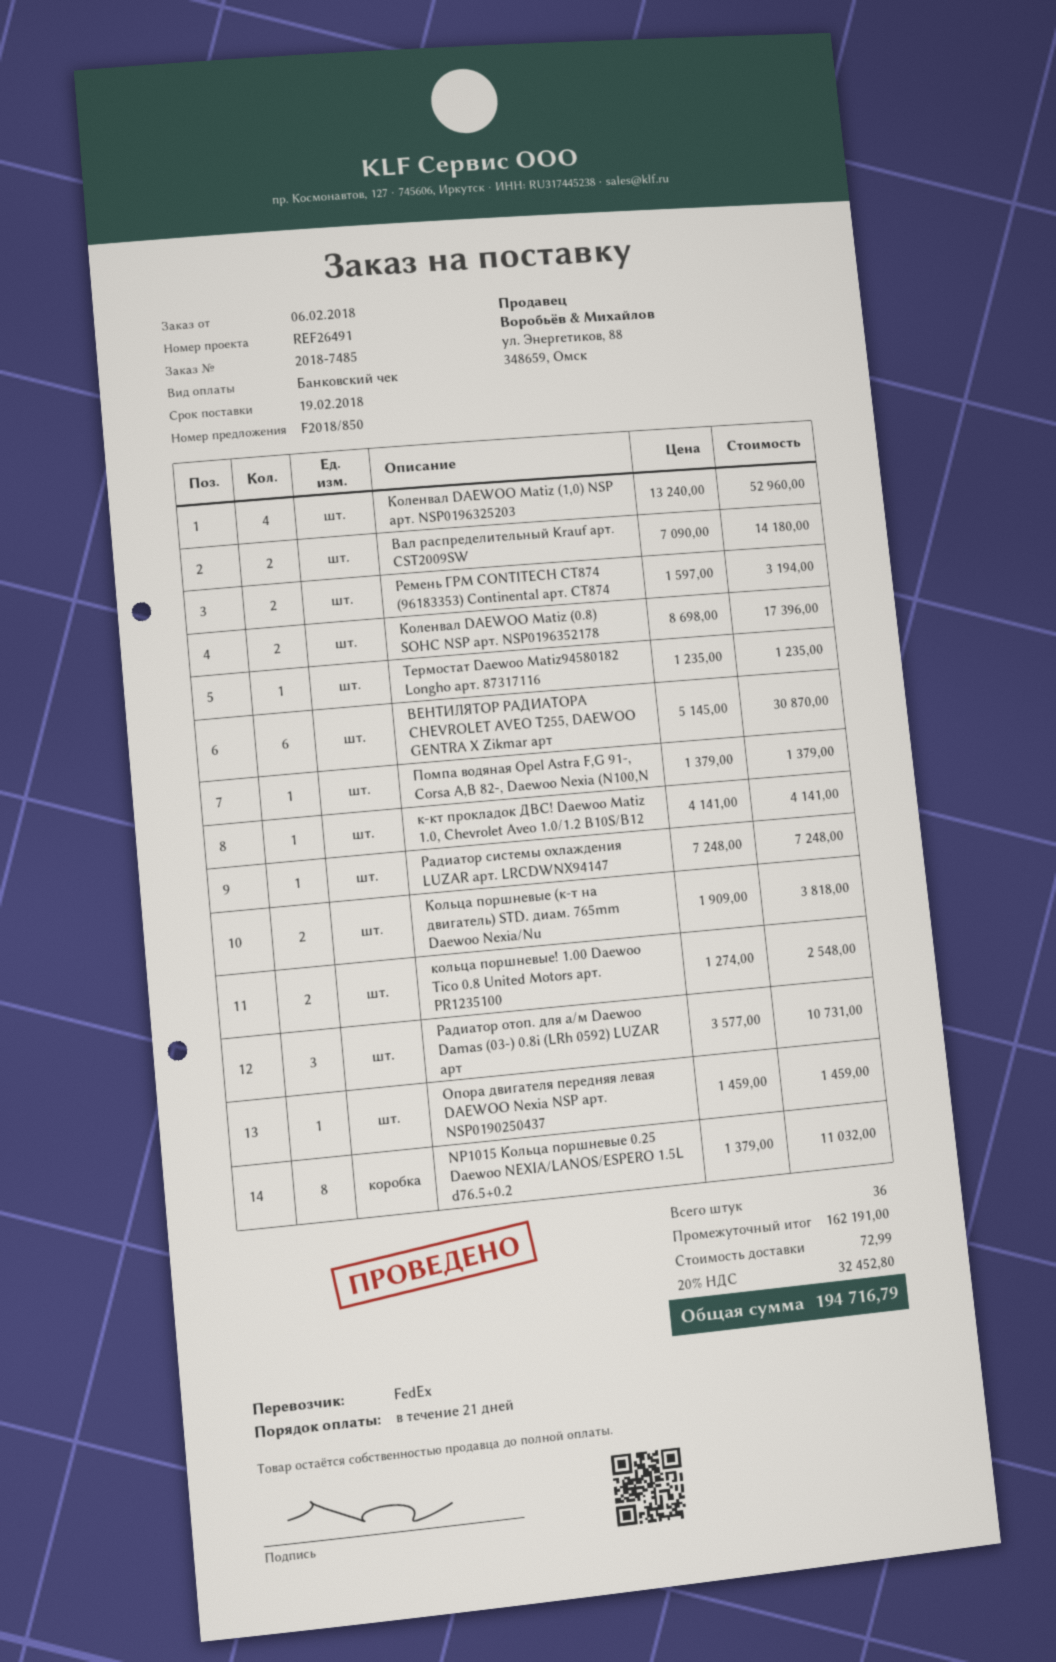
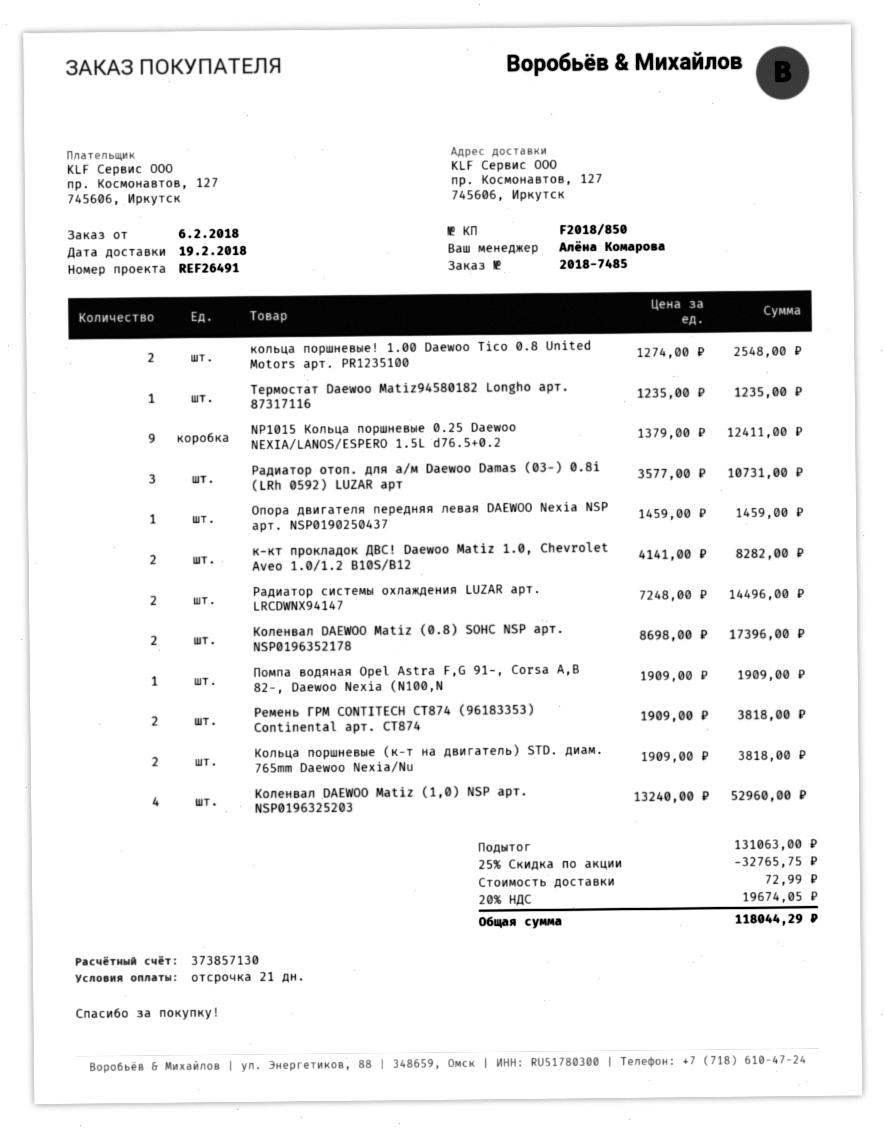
Вал распределительный Krauf арт. CST2009SW: 2 x 7090.00 = 14180.00 -> none
Ремень ГРМ CONTITECH CT874 (96183353) Continental арт. CT874: 2 x 1597.00 = 3194.00 -> 2 x 1909.00 = 3818.00
ВЕНТИЛЯТОР РАДИАТОРА CHEVROLET AVEO T255, DAEWOO GENTRA X Zikmar арт: 6 x 5145.00 = 30870.00 -> none
Помпа водяная Opel Astra F,G 91-, Corsa A,B 82-, Daewoo Nexia (N100,N: 1 x 1379.00 = 1379.00 -> 1 x 1909.00 = 1909.00
к-кт прокладок ДВС! Daewoo Matiz 1.0, Chevrolet Aveo 1.0/1.2 B10S/B12: 1 x 4141.00 = 4141.00 -> 2 x 4141.00 = 8282.00
Радиатор системы охлаждения LUZAR арт. LRCDWNX94147: 1 x 7248.00 = 7248.00 -> 2 x 7248.00 = 14496.00
NP1015 Кольца поршневые 0.25 Daewoo NEXIA/LANOS/ESPERO 1.5L d76.5+0.2: 8 x 1379.00 = 11032.00 -> 9 x 1379.00 = 12411.00
subtotal: 162191.00 -> 131063.00
discount: none -> 25% = 32765.75
tax: 20% = 32452.80 -> 20% = 19674.05
total: 194716.79 -> 118044.29

